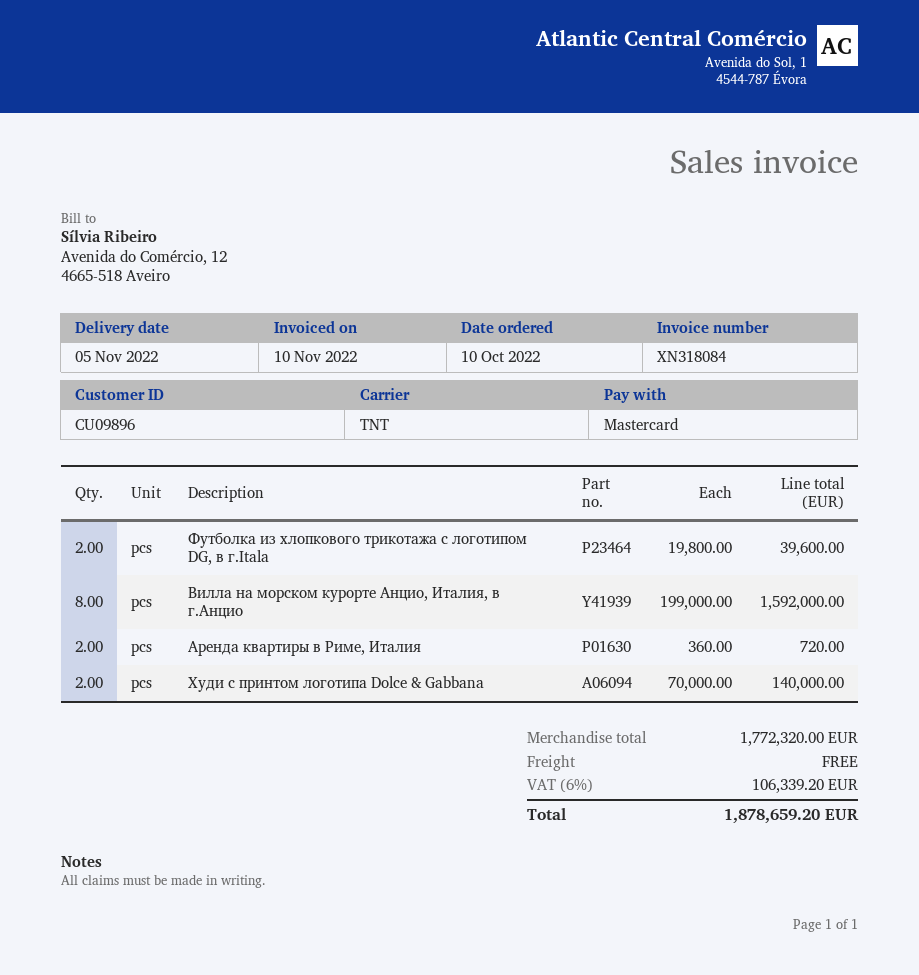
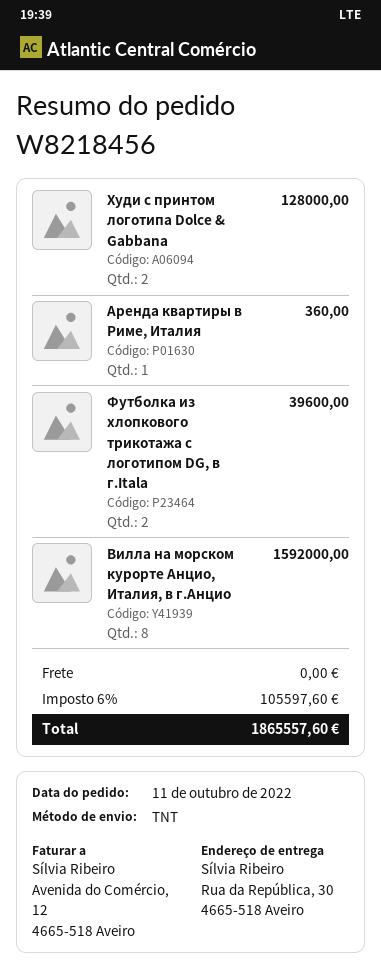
order date: 2022-10-10 -> 2022-10-11
Аренда квартиры в Риме, Италия: 2 for 720.00 -> 1 for 360.00
Худи с принтом логотипа Dolce & Gabbana: 2 for 140000.00 -> 2 for 128000.00
tax: 6% = 106339.20 -> 6% = 105597.60
total: 1878659.20 -> 1865557.60

